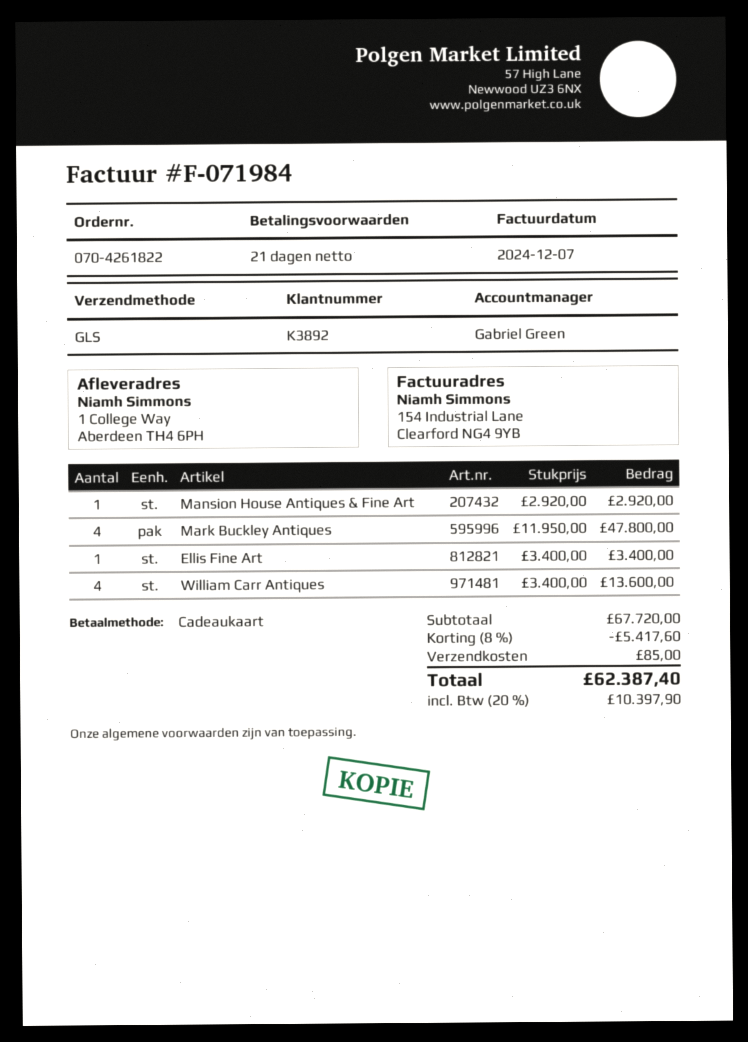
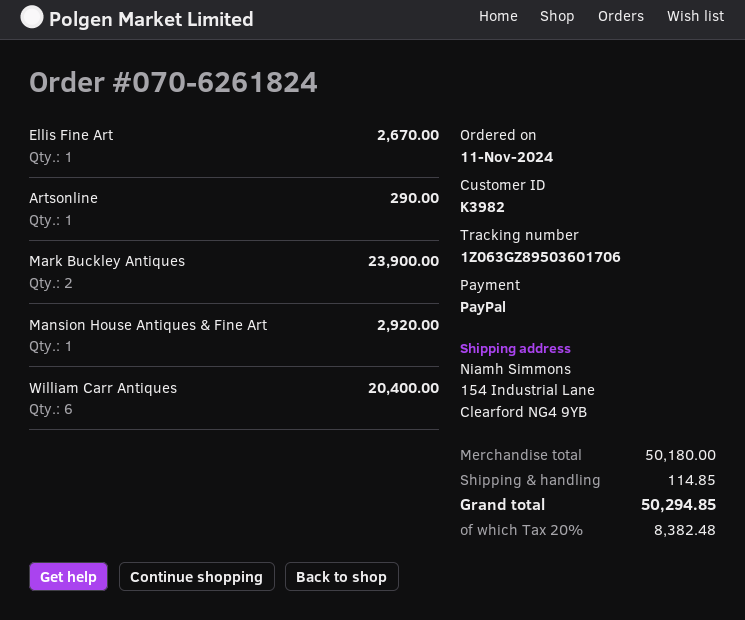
order number: 070-4261822 -> 070-6261824
customer number: K3892 -> K3982
payment method: gift card -> PayPal
ship to: 1 College Way, Aberdeen TH4 6PH -> 154 Industrial Lane, Clearford NG4 9YB
Mark Buckley Antiques: 4 for 47800.00 -> 2 for 23900.00
Ellis Fine Art: 1 for 3400.00 -> 1 for 2670.00
William Carr Antiques: 4 for 13600.00 -> 6 for 20400.00
Artsonline: none -> 1 for 290.00
subtotal: 67720.00 -> 50180.00
discount: 8% = 5417.60 -> none
shipping: 85.00 -> 114.85
tax: 20% = 10397.90 -> 20% = 8382.48
total: 62387.40 -> 50294.85

